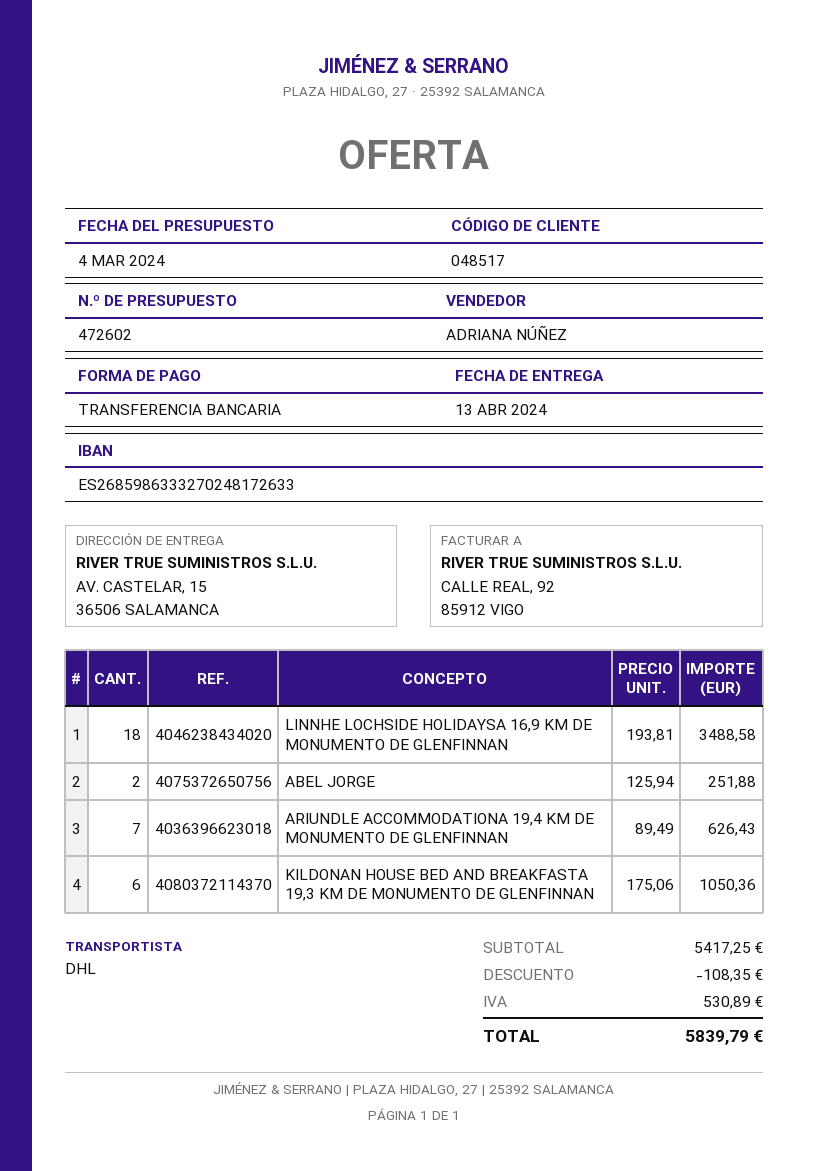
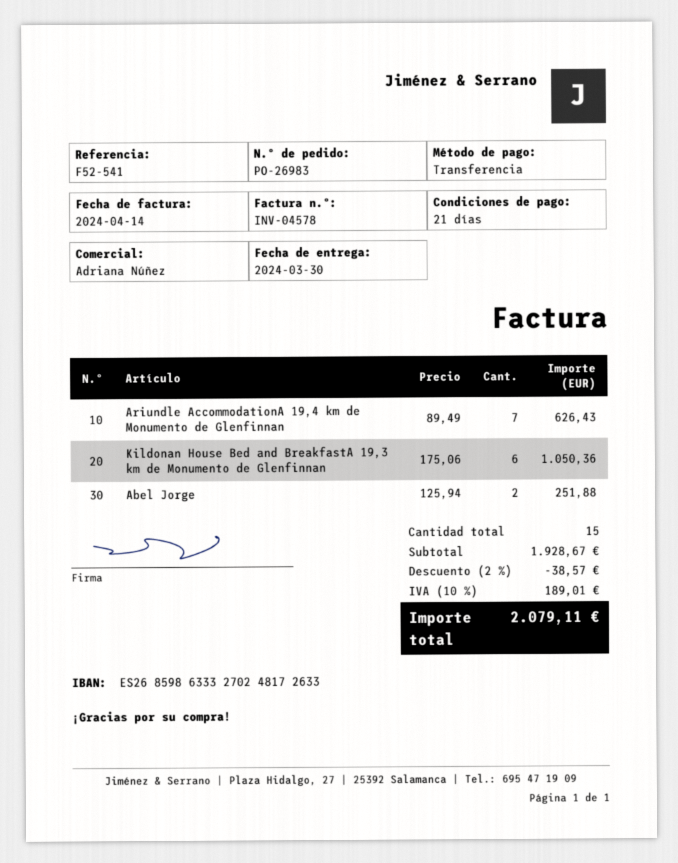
delivery date: 2024-04-13 -> 2024-03-30
LINNHE LOCHSIDE HOLIDAYSA 16,9 KM DE MONUMENTO DE GLENFINNAN: 18 x 193.81 = 3488.58 -> none
subtotal: 5417.25 -> 1928.67
discount: 108.35 -> 38.57
tax: 530.89 -> 189.01
total: 5839.79 -> 2079.11

